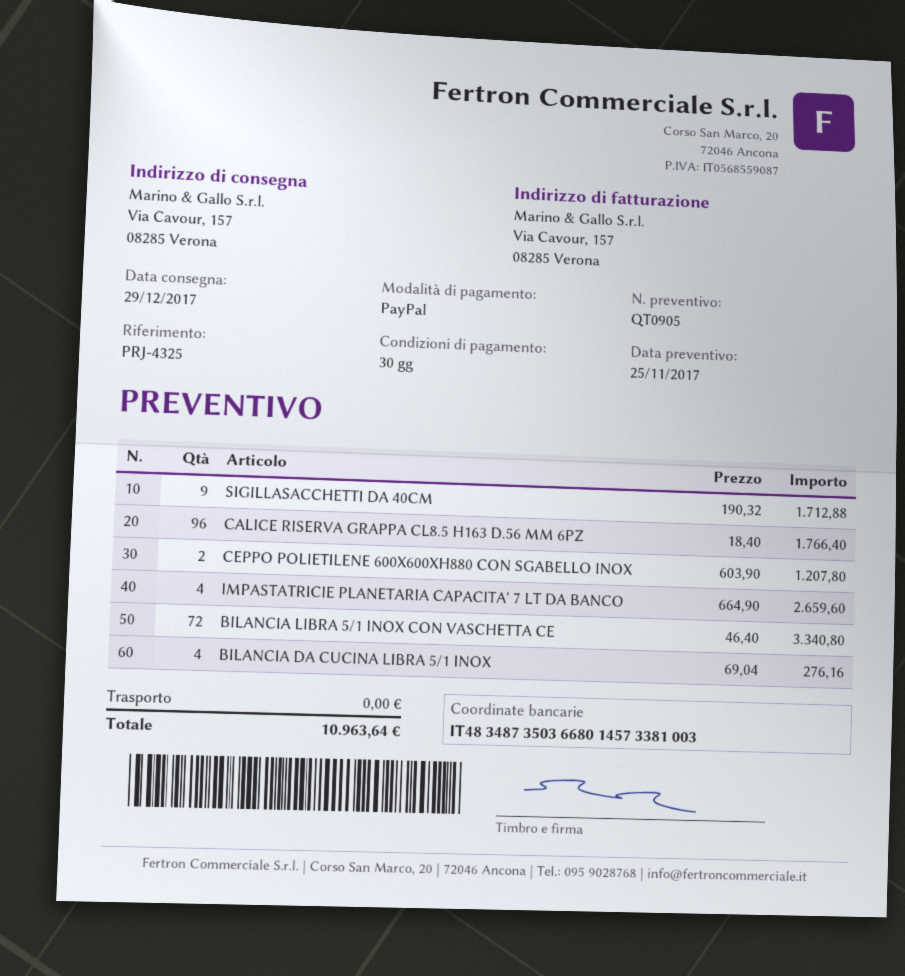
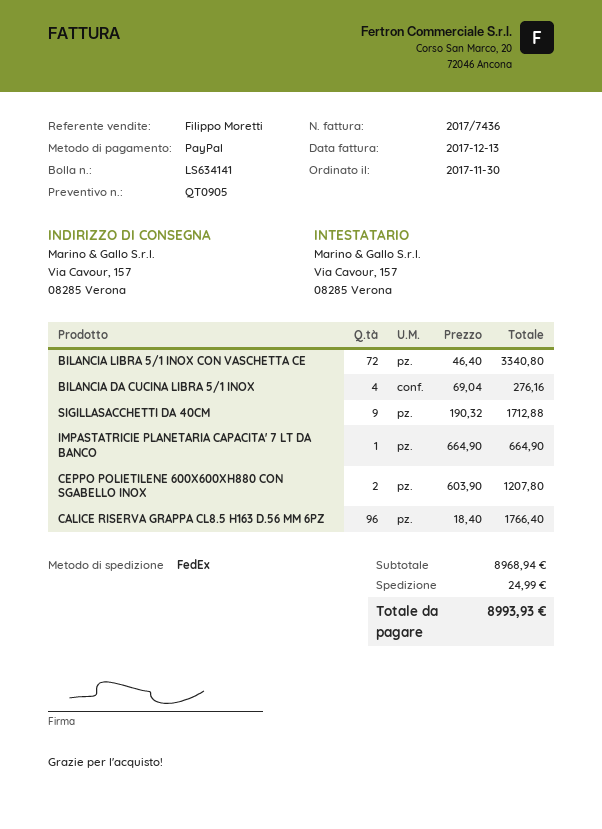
IMPASTATRICIE PLANETARIA CAPACITA' 7 LT DA BANCO: 4 x 664.90 = 2659.60 -> 1 x 664.90 = 664.90
shipping: 0.00 -> 24.99
total: 10963.64 -> 8993.93

